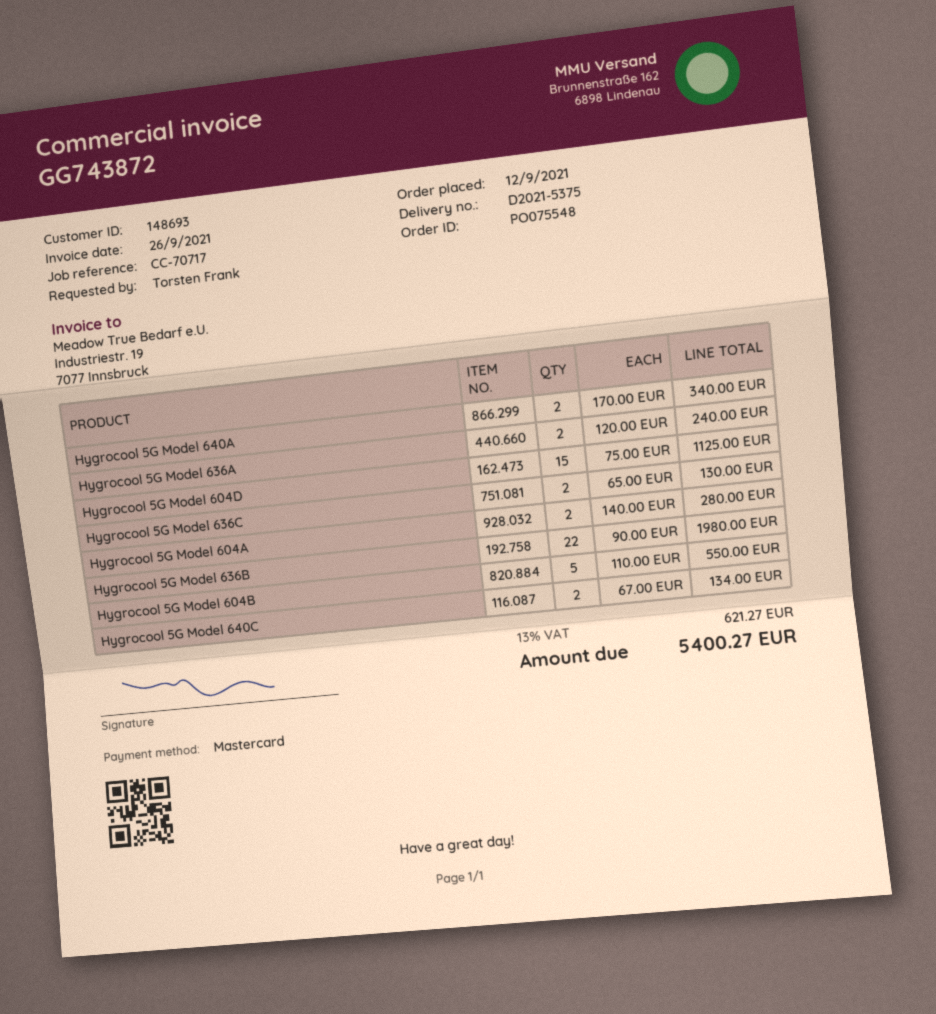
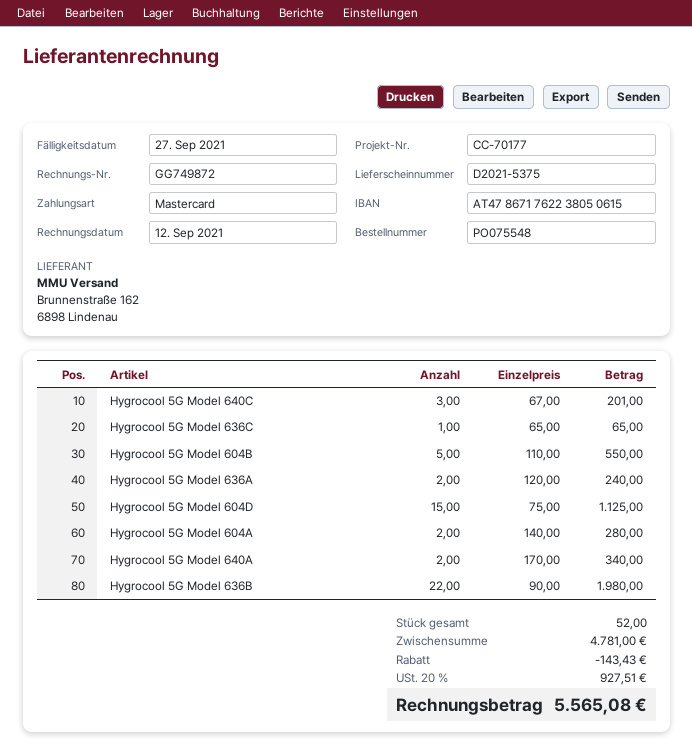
invoice number: GG743872 -> GG749872
invoice date: 2021-09-26 -> 2021-09-12
reference: CC-70717 -> CC-70177
Hygrocool 5G Model 636C: 2 x 65.00 = 130.00 -> 1 x 65.00 = 65.00
Hygrocool 5G Model 640C: 2 x 67.00 = 134.00 -> 3 x 67.00 = 201.00
discount: none -> 143.43
tax: 13% = 621.27 -> 20% = 927.51
total: 5400.27 -> 5565.08

